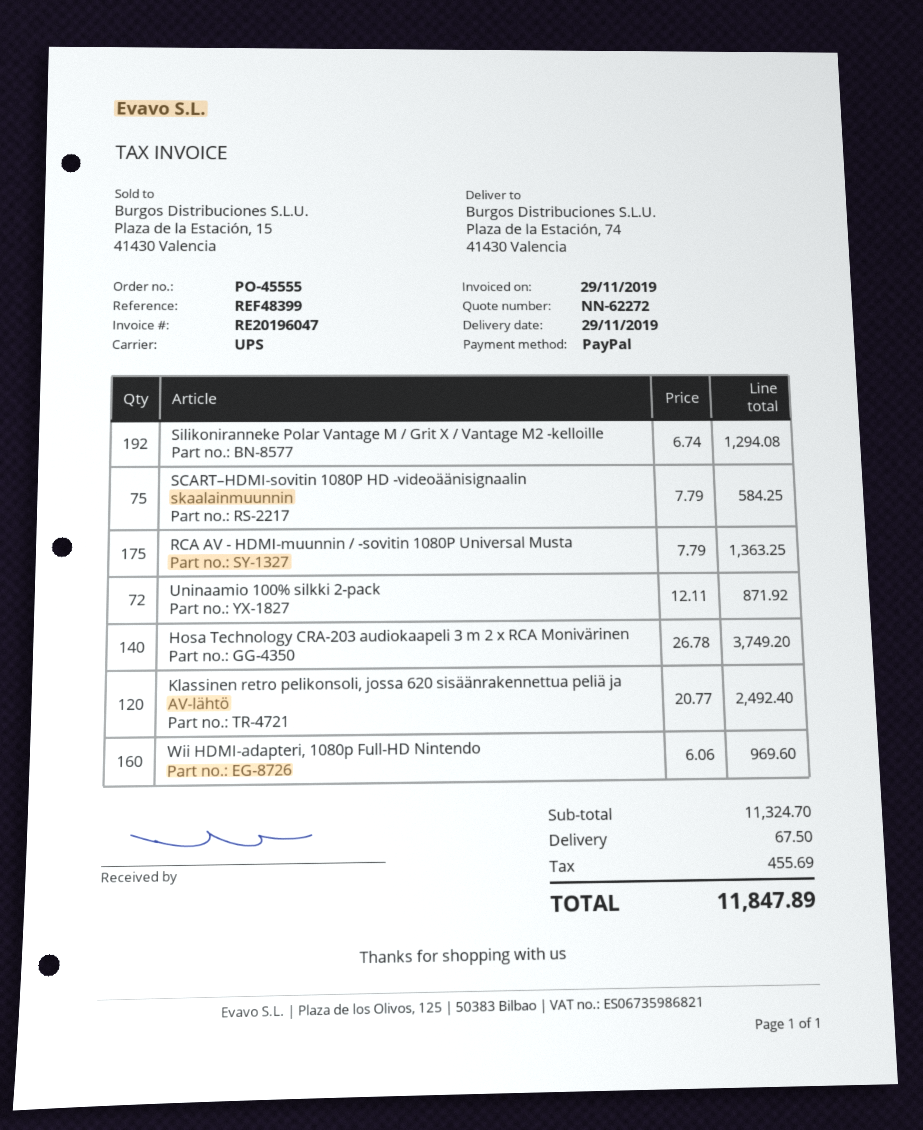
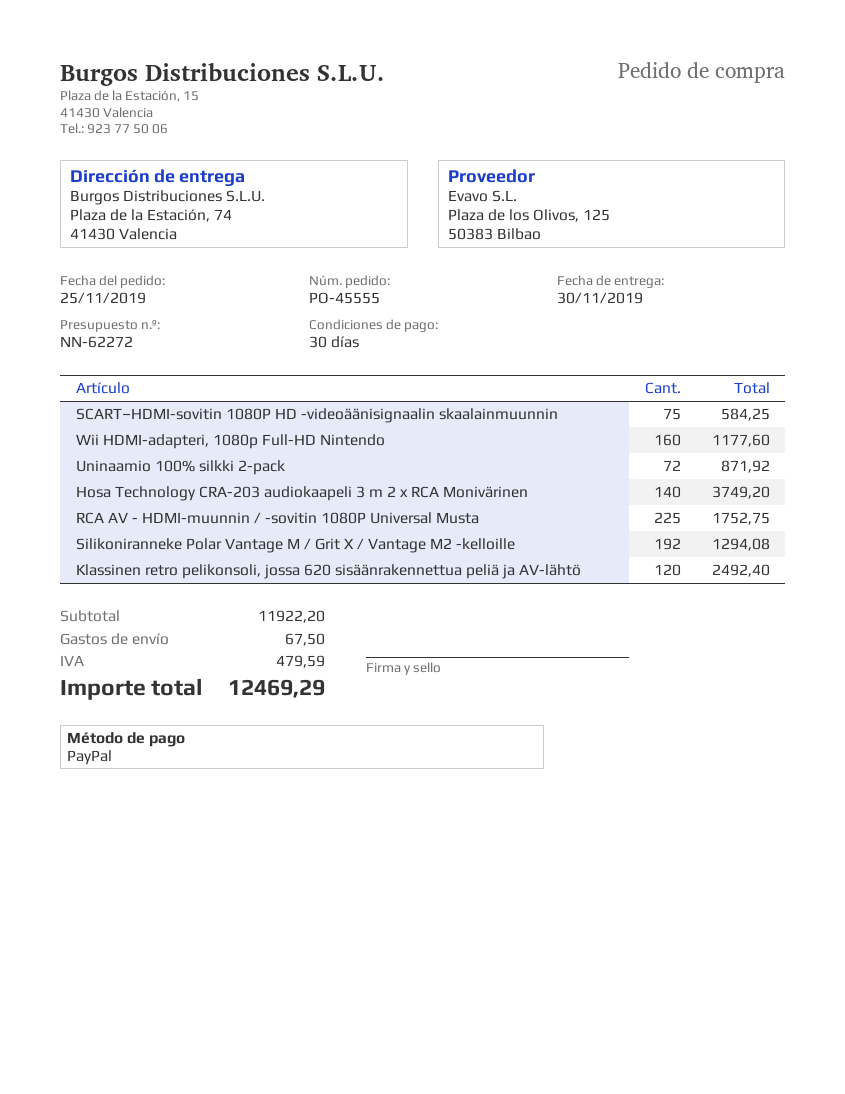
delivery date: 2019-11-29 -> 2019-11-30
RCA AV - HDMI-muunnin / -sovitin 1080P Universal Musta: 175 for 1363.25 -> 225 for 1752.75
Wii HDMI-adapteri, 1080p Full-HD Nintendo: 160 for 969.60 -> 160 for 1177.60
subtotal: 11324.70 -> 11922.20
tax: 455.69 -> 479.59
total: 11847.89 -> 12469.29

